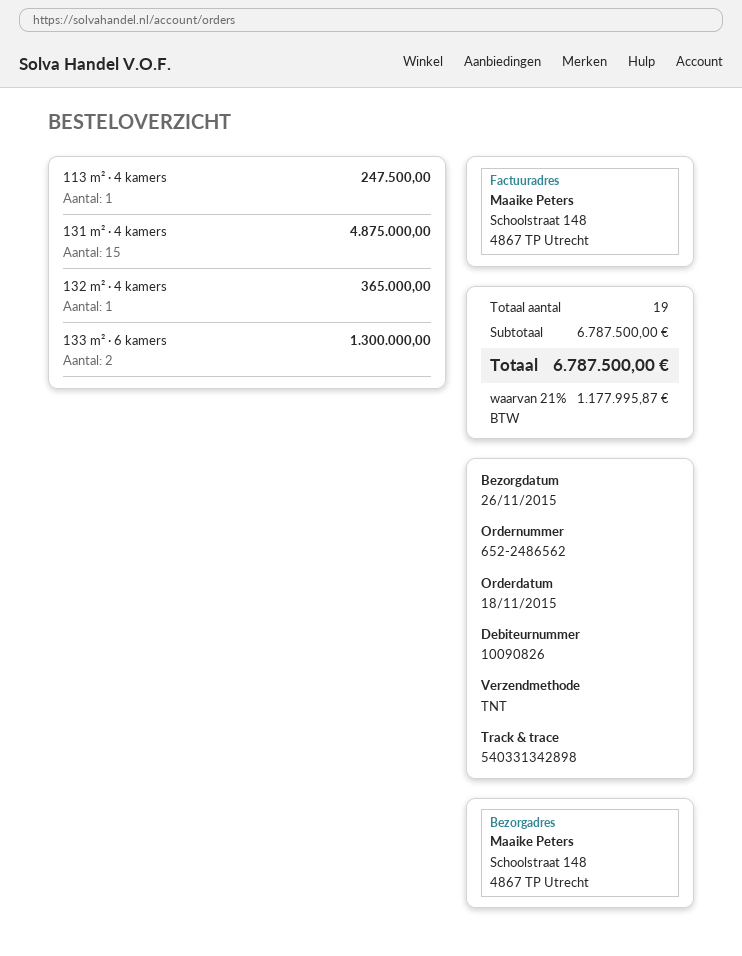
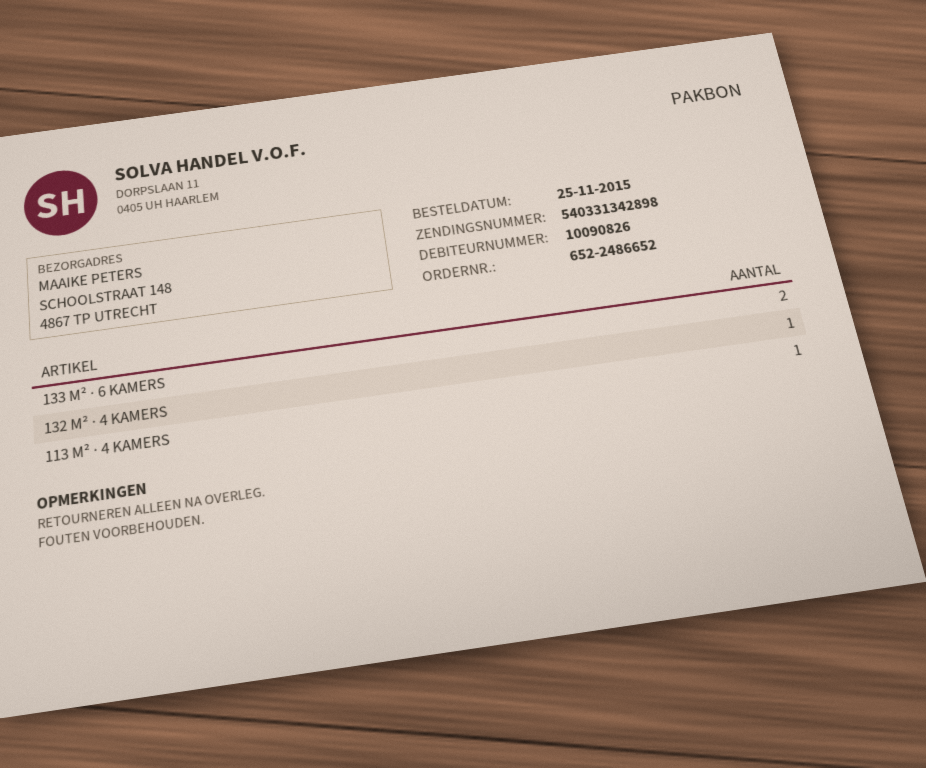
order number: 652-2486562 -> 652-2486652
order date: 2015-11-18 -> 2015-11-25
131 m² · 4 kamers: 15 -> none

